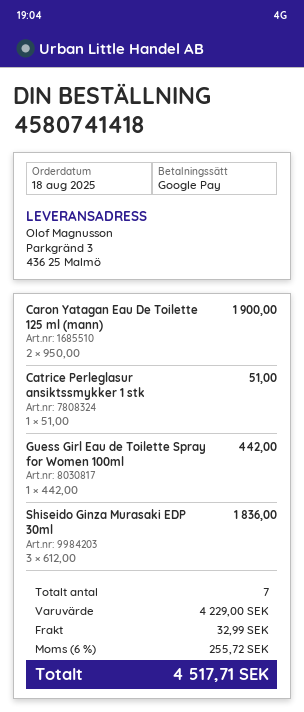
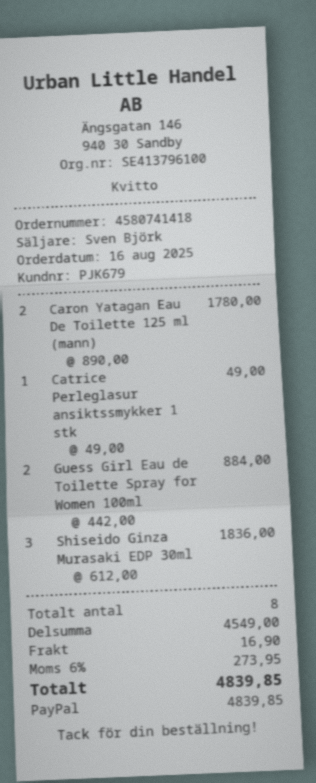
order date: 2025-08-18 -> 2025-08-16
payment method: Google Pay -> PayPal
Caron Yatagan Eau De Toilette 125 ml (mann): 2 x 950.00 = 1900.00 -> 2 x 890.00 = 1780.00
Catrice Perleglasur ansiktssmykker 1 stk: 1 x 51.00 = 51.00 -> 1 x 49.00 = 49.00
Guess Girl Eau de Toilette Spray for Women 100ml: 1 x 442.00 = 442.00 -> 2 x 442.00 = 884.00
total quantity: 7 -> 8
subtotal: 4229.00 -> 4549.00
shipping: 32.99 -> 16.90
tax: 6% = 255.72 -> 6% = 273.95
total: 4517.71 -> 4839.85

